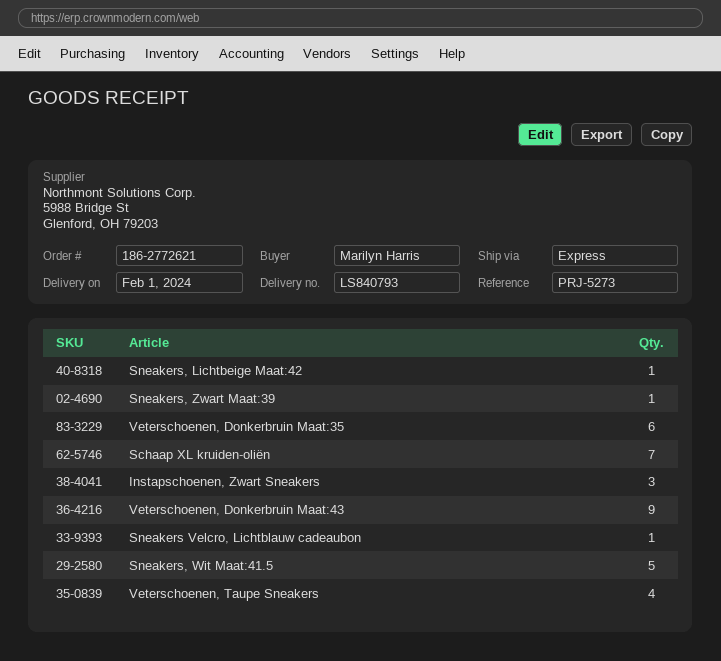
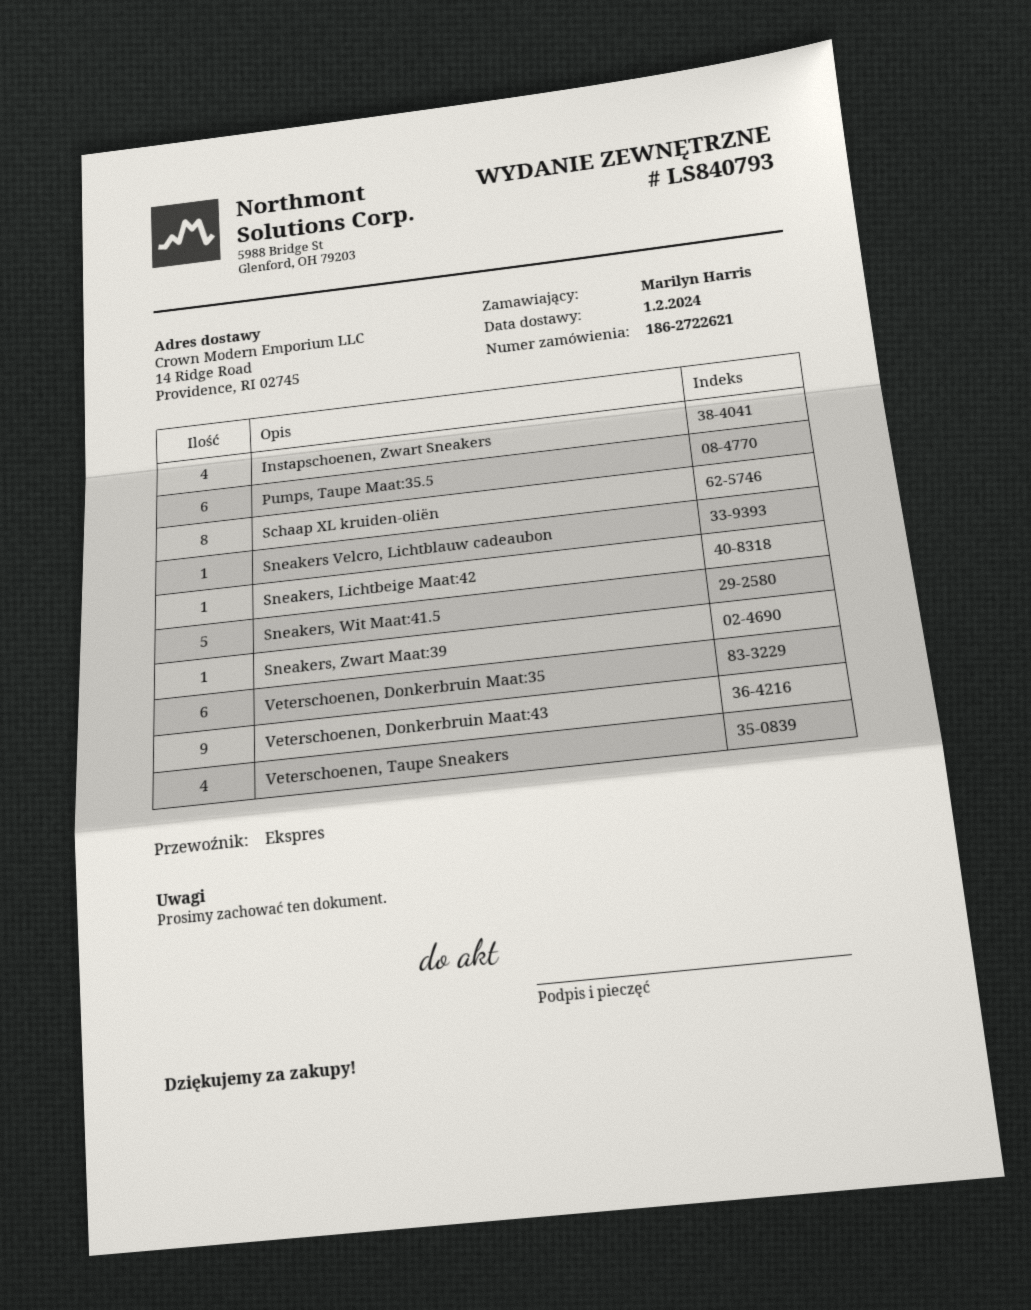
order number: 186-2772621 -> 186-2722621
Schaap XL kruiden-oliën: 7 -> 8
Instapschoenen, Zwart Sneakers: 3 -> 4
Pumps, Taupe Maat:35.5: none -> 6

